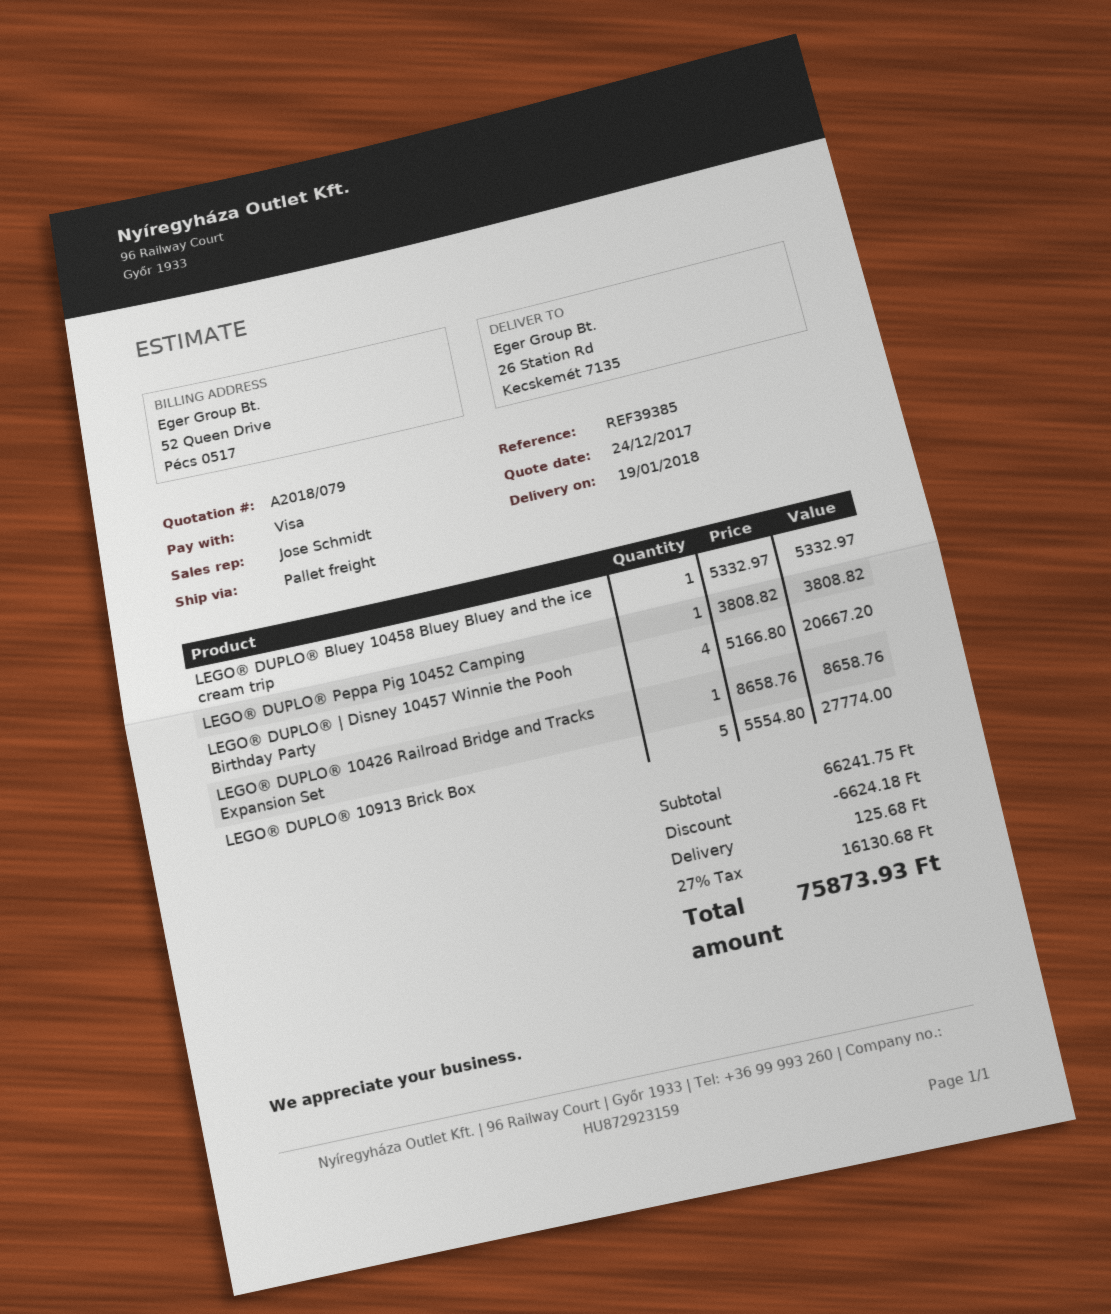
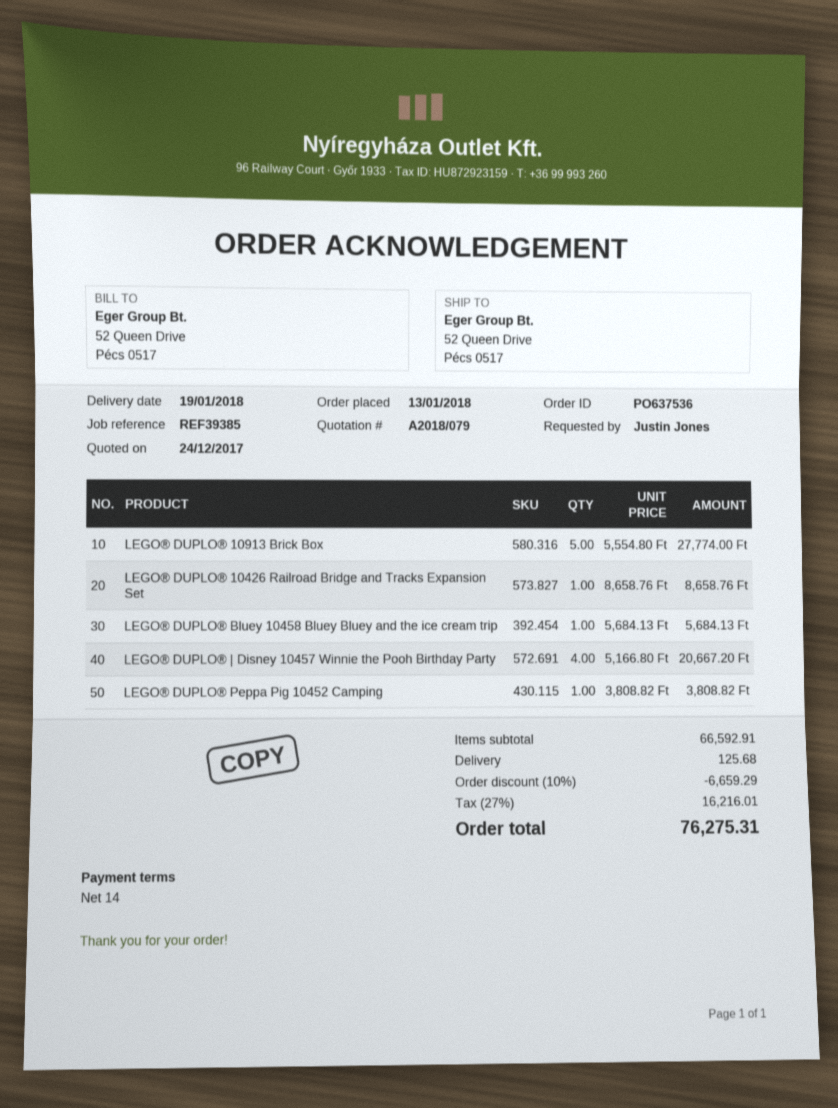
ship to: 26 Station Rd, Kecskemét 7135 -> 52 Queen Drive, Pécs 0517
LEGO® DUPLO® Bluey 10458 Bluey Bluey and the ice cream trip: 1 x 5332.97 = 5332.97 -> 1 x 5684.13 = 5684.13
subtotal: 66241.75 -> 66592.91
discount: 6624.18 -> 6659.29
tax: 27% = 16130.68 -> 27% = 16216.01
total: 75873.93 -> 76275.31

